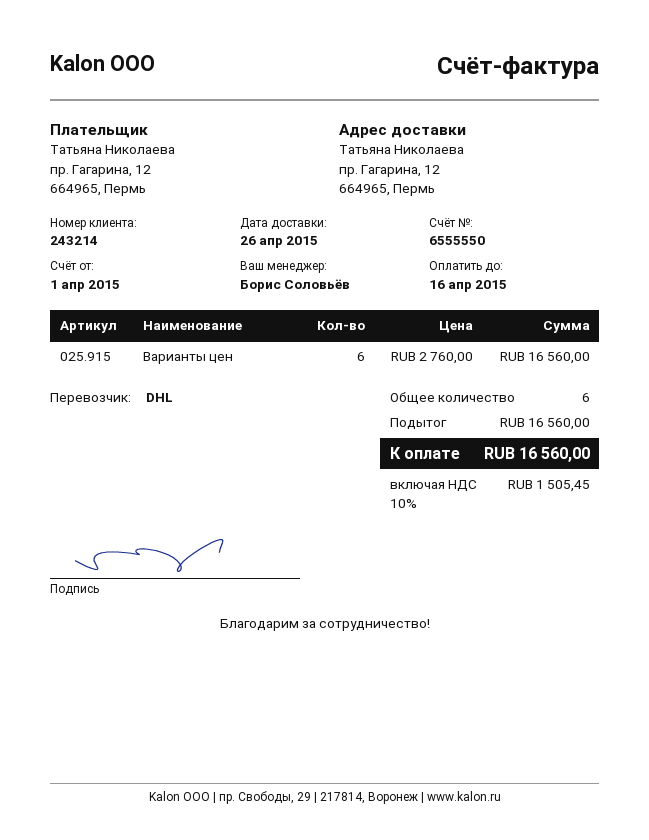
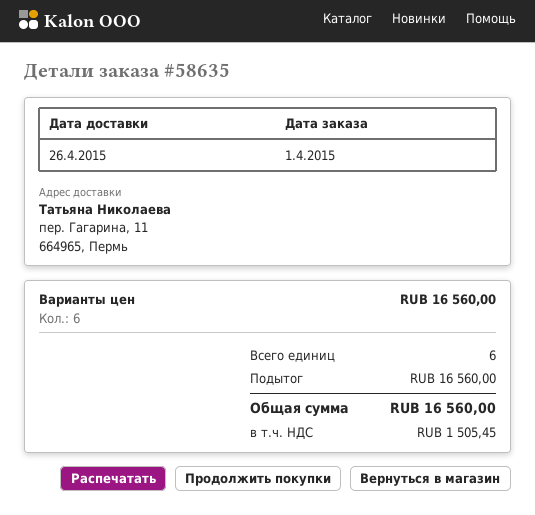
ship to: пр. Гагарина, 12, 664965, Пермь -> пер. Гагарина, 11, 664965, Пермь

